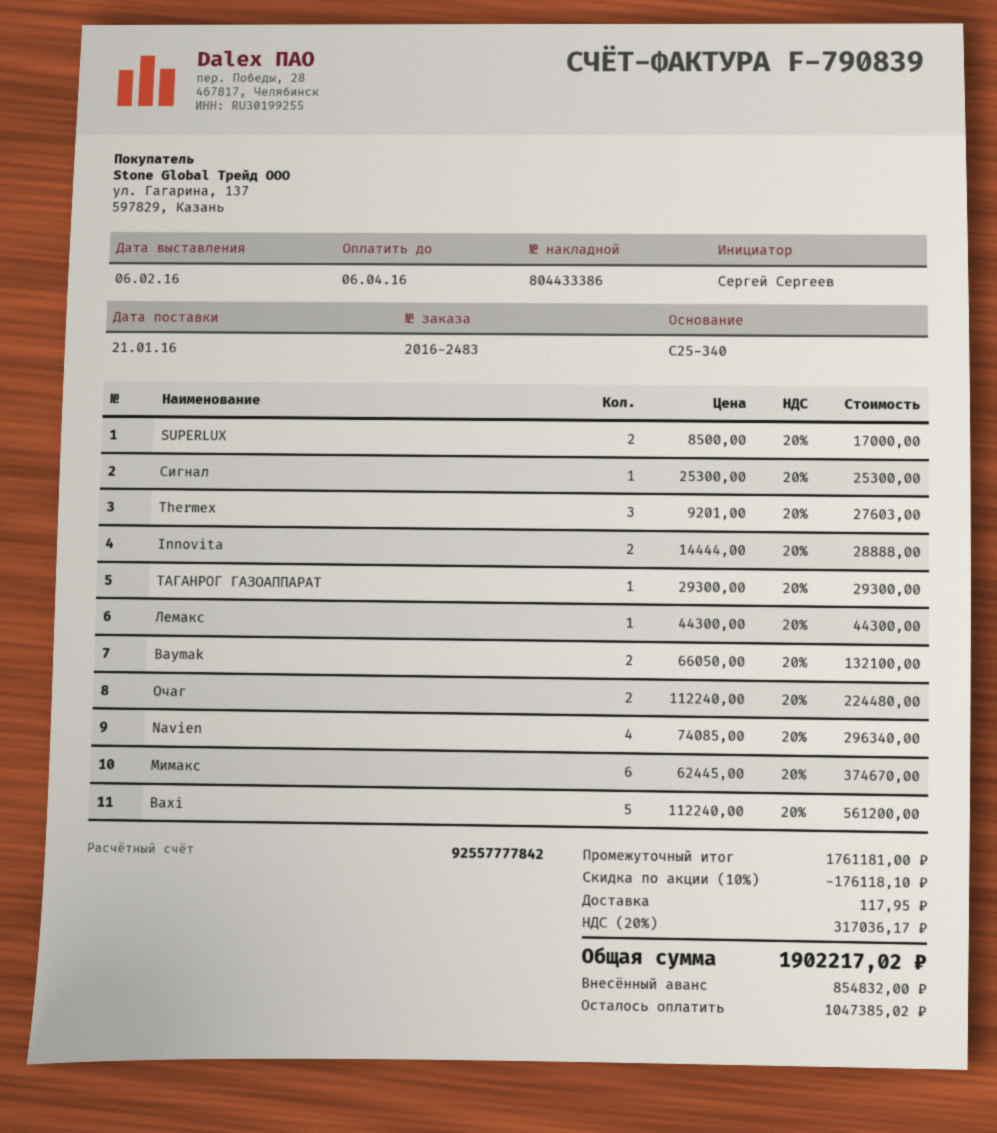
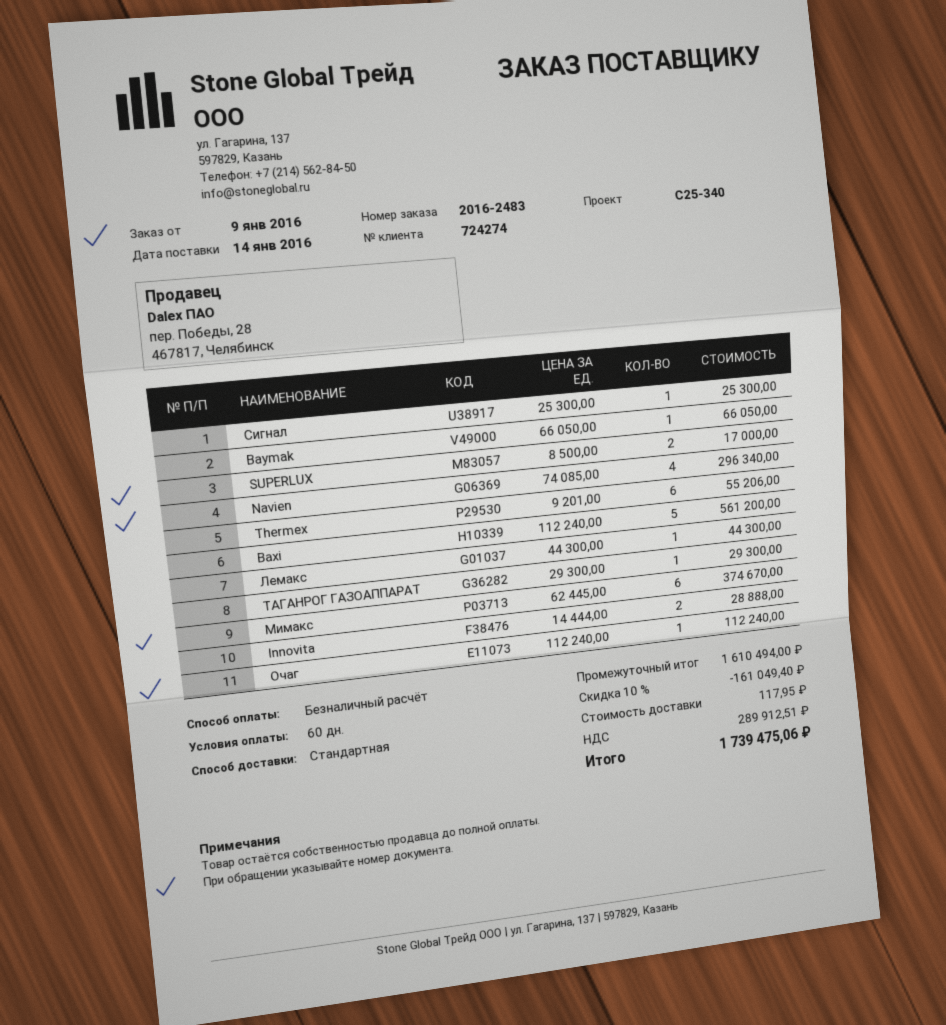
delivery date: 2016-01-21 -> 2016-01-14
Thermex: 3 x 9201.00 = 27603.00 -> 6 x 9201.00 = 55206.00
Baymak: 2 x 66050.00 = 132100.00 -> 1 x 66050.00 = 66050.00
Очаг: 2 x 112240.00 = 224480.00 -> 1 x 112240.00 = 112240.00
subtotal: 1761181.00 -> 1610494.00
discount: 10% = 176118.10 -> 10% = 161049.40
tax: 317036.17 -> 289912.51
total: 1902217.02 -> 1739475.06

